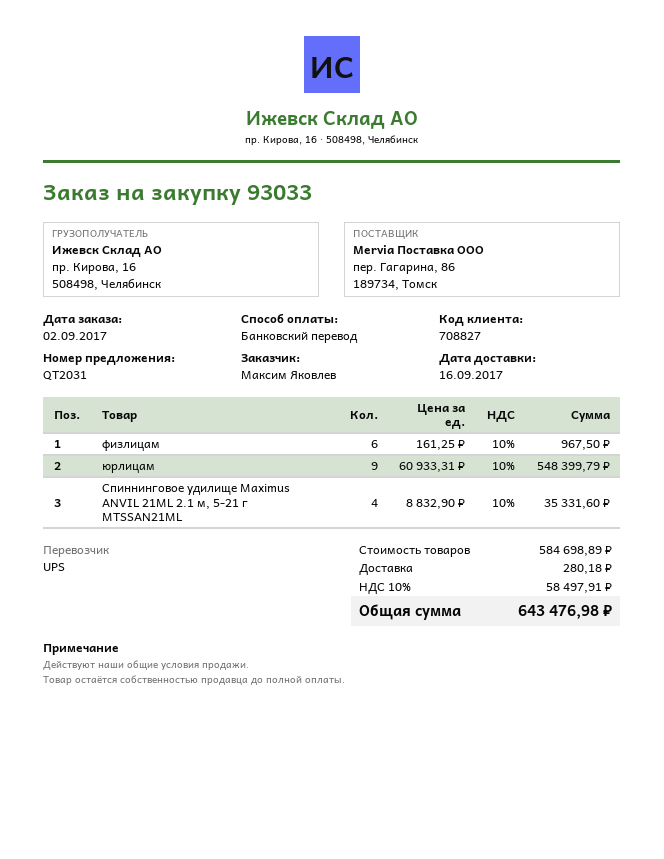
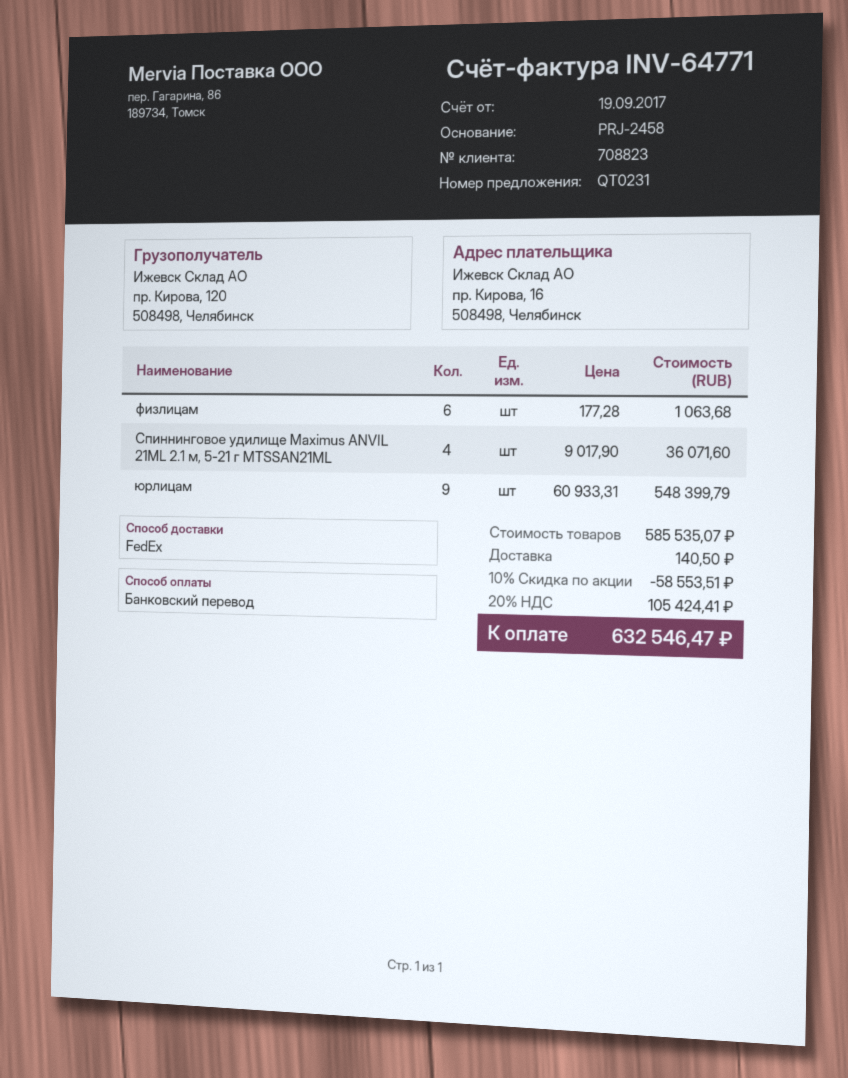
quote number: QT2031 -> QT0231
customer number: 708827 -> 708823
shipping method: UPS -> FedEx
ship to: пр. Кирова, 16, 508498, Челябинск -> пр. Кирова, 120, 508498, Челябинск
физлицам: 6 x 161.25 = 967.50 -> 6 x 177.28 = 1063.68
Спиннинговое удилище Maximus ANVIL 21ML 2.1 м, 5-21 г MTSSAN21ML: 4 x 8832.90 = 35331.60 -> 4 x 9017.90 = 36071.60
subtotal: 584698.89 -> 585535.07
discount: none -> 10% = 58553.51
shipping: 280.18 -> 140.50
tax: 10% = 58497.91 -> 20% = 105424.41
total: 643476.98 -> 632546.47

